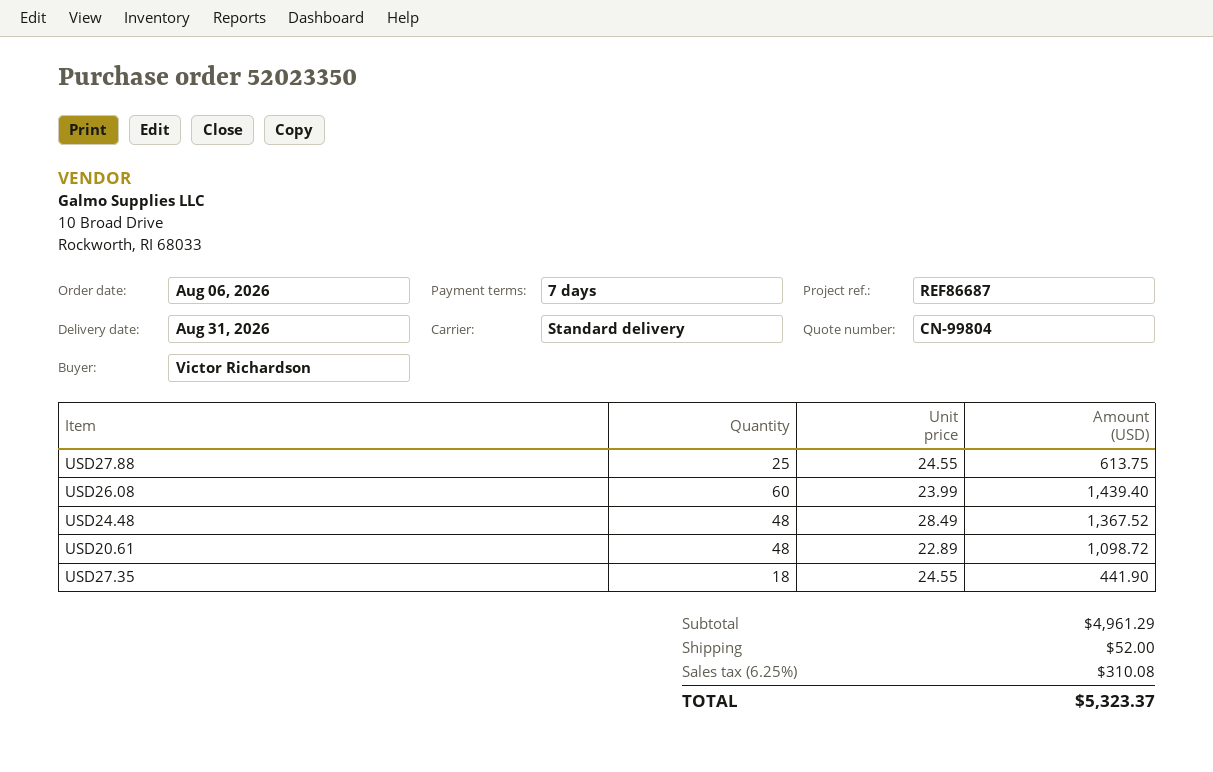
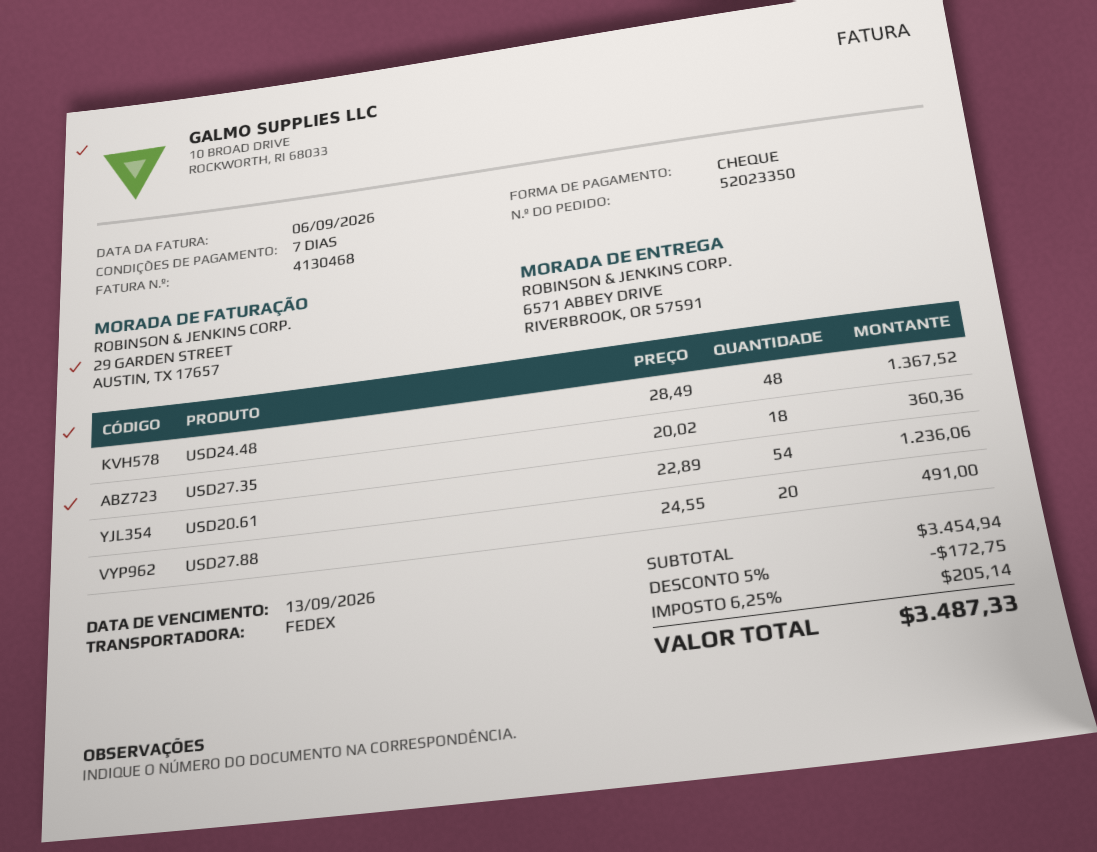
shipping method: standard -> FedEx
USD27.88: 25 x 24.55 = 613.75 -> 20 x 24.55 = 491.00
USD26.08: 60 x 23.99 = 1439.40 -> none
USD20.61: 48 x 22.89 = 1098.72 -> 54 x 22.89 = 1236.06
USD27.35: 18 x 24.55 = 441.90 -> 18 x 20.02 = 360.36
subtotal: 4961.29 -> 3454.94
discount: none -> 5% = 172.75
shipping: 52.00 -> none
tax: 6.25% = 310.08 -> 6.25% = 205.14
total: 5323.37 -> 3487.33

